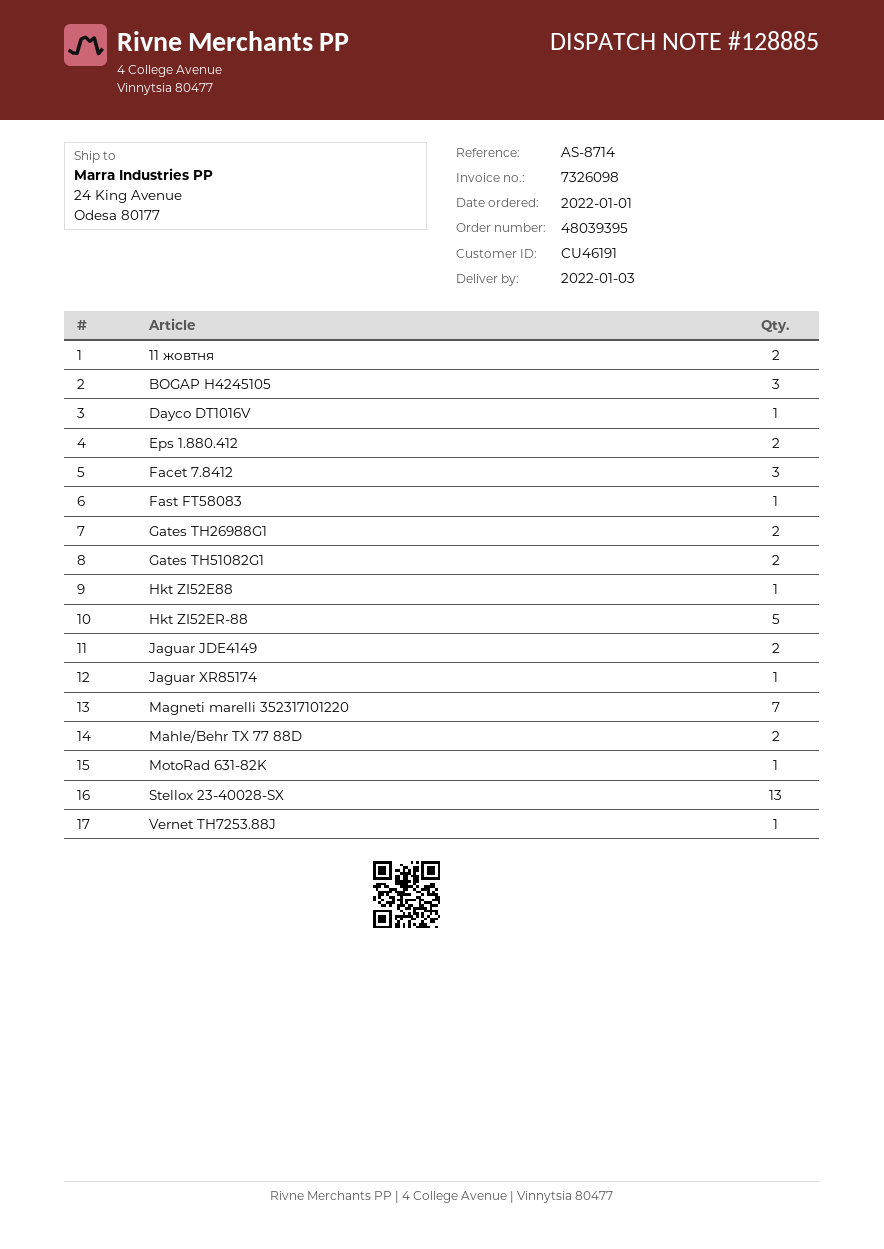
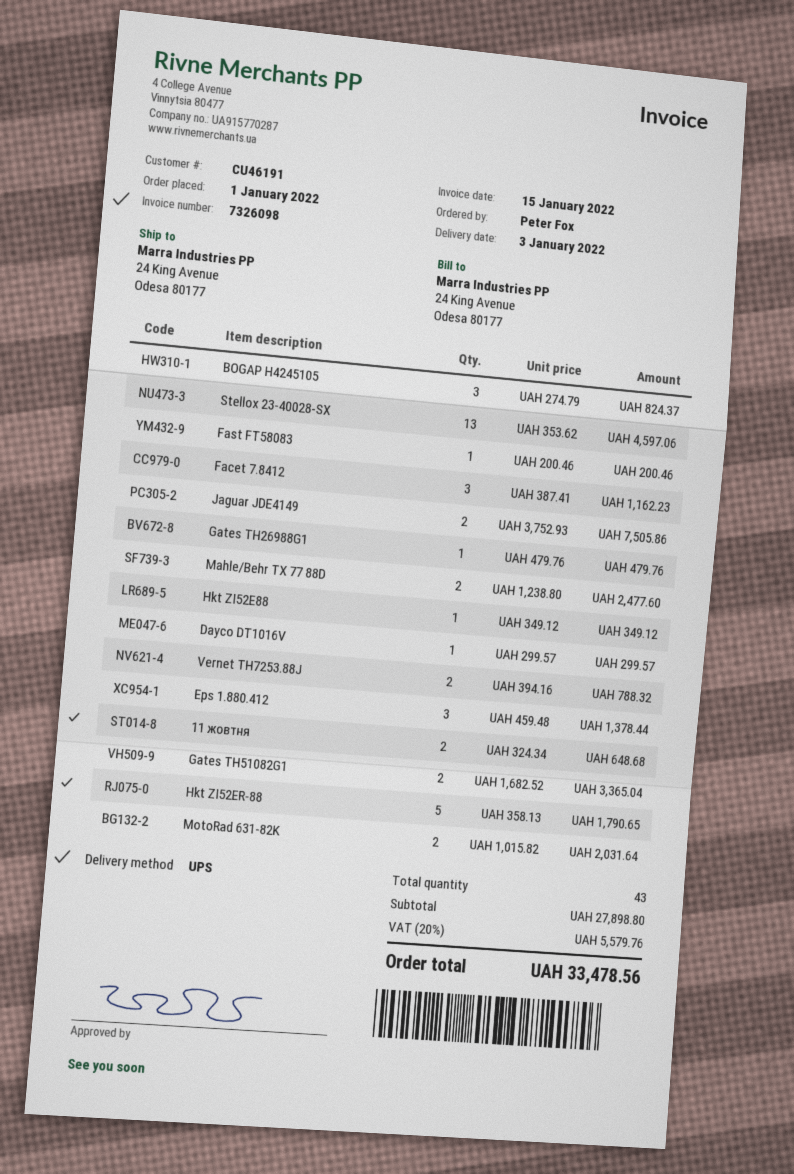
Eps 1.880.412: 2 -> 3
Gates TH26988G1: 2 -> 1
Jaguar XR85174: 1 -> none
Magneti marelli 352317101220: 7 -> none
MotoRad 631-82K: 1 -> 2
Vernet TH7253.88J: 1 -> 2

